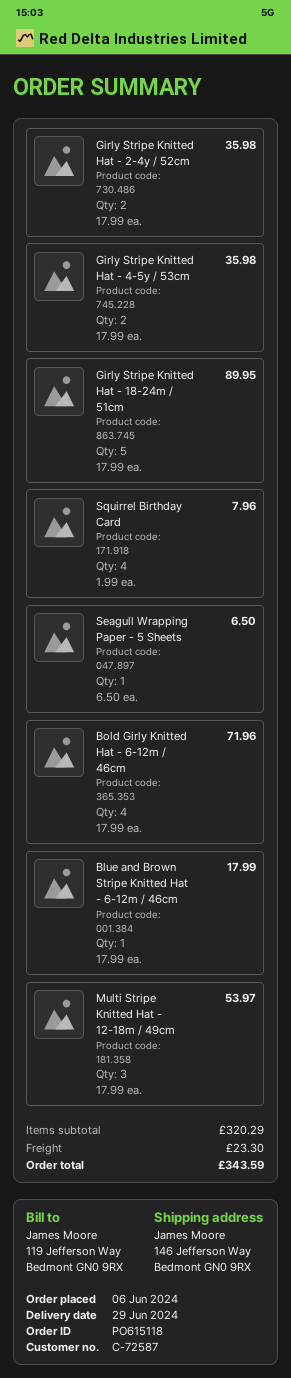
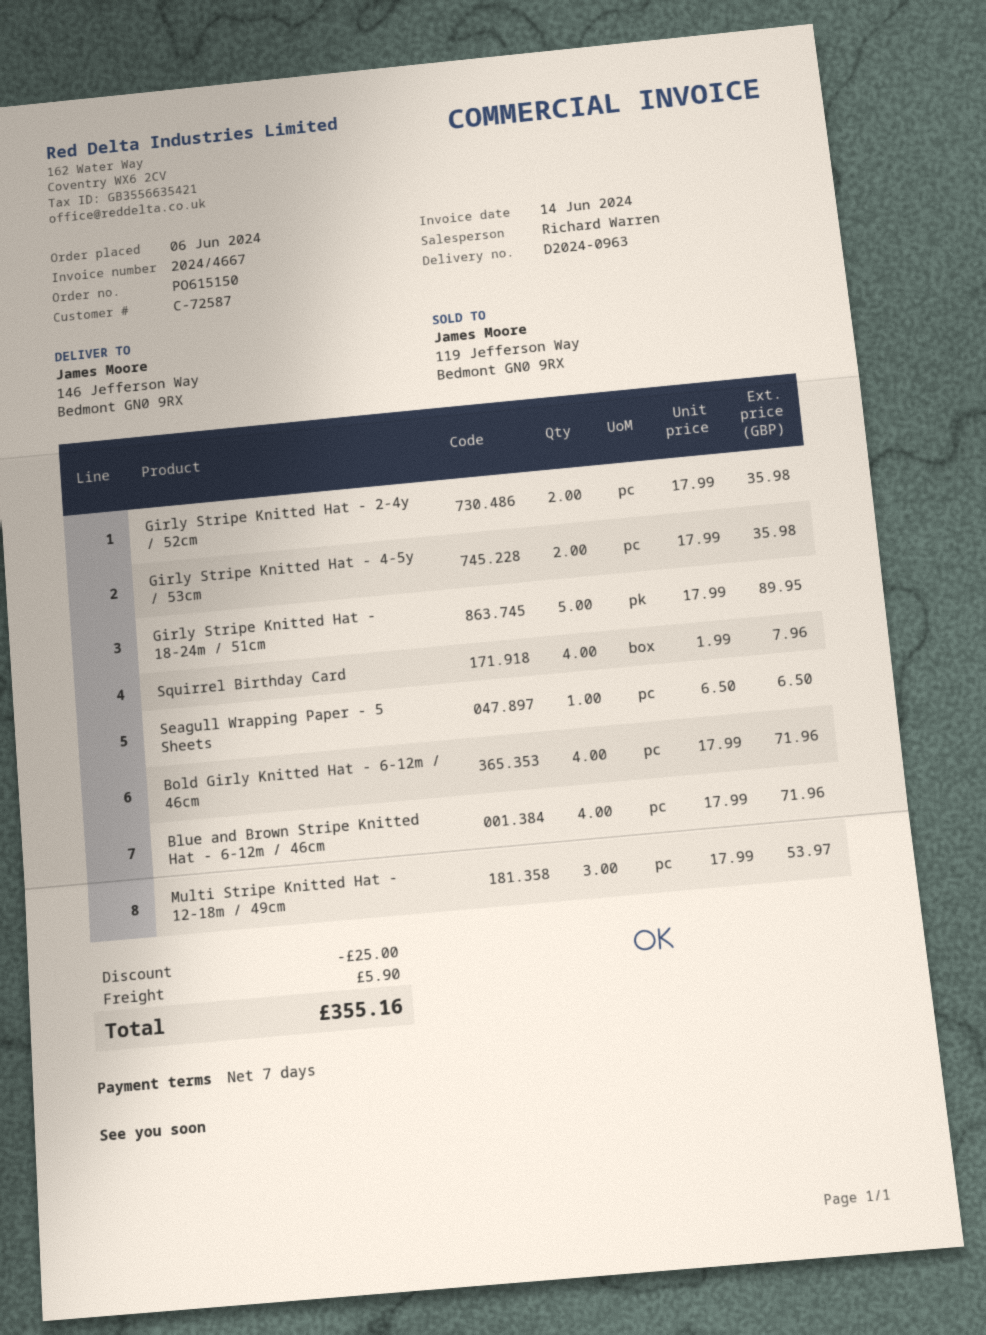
order number: PO615118 -> PO615150
Blue and Brown Stripe Knitted Hat - 6-12m / 46cm: 1 x 17.99 = 17.99 -> 4 x 17.99 = 71.96
discount: none -> 25.00
shipping: 23.30 -> 5.90
total: 343.59 -> 355.16

